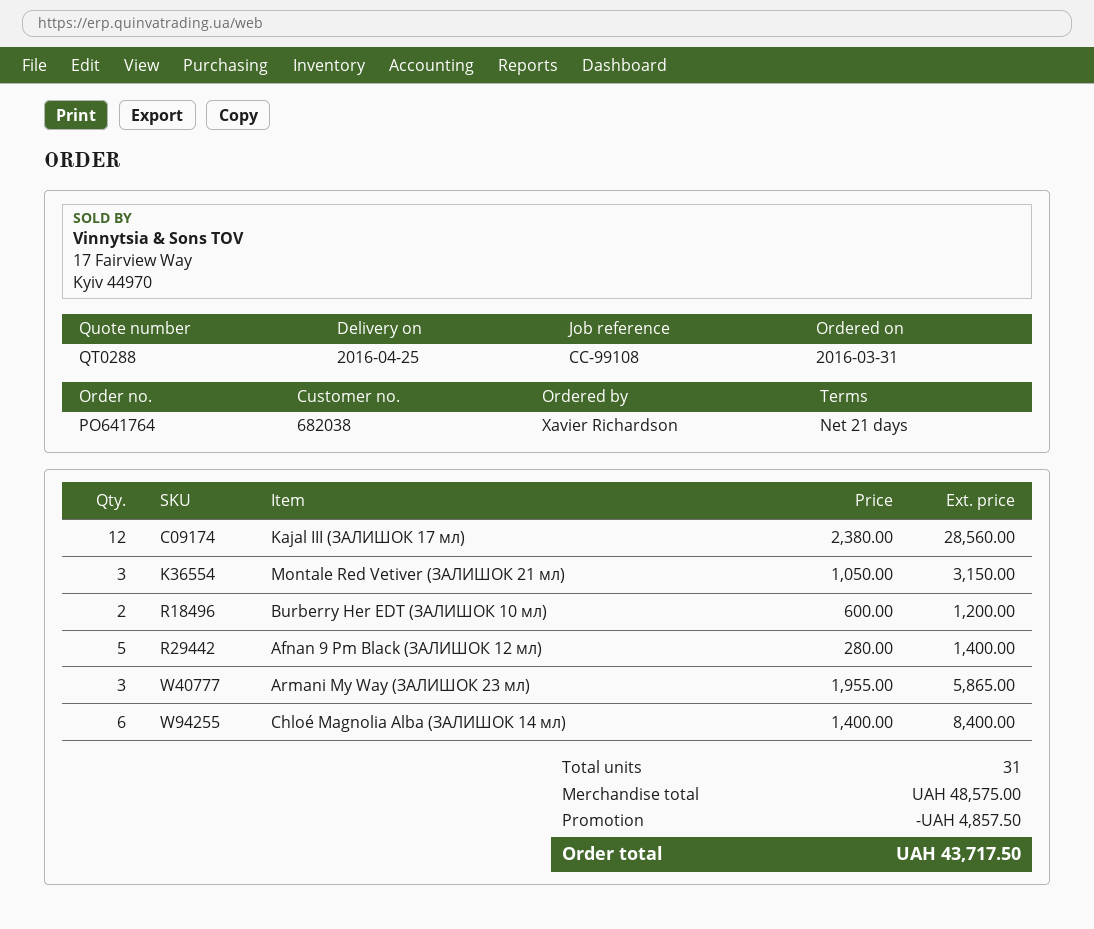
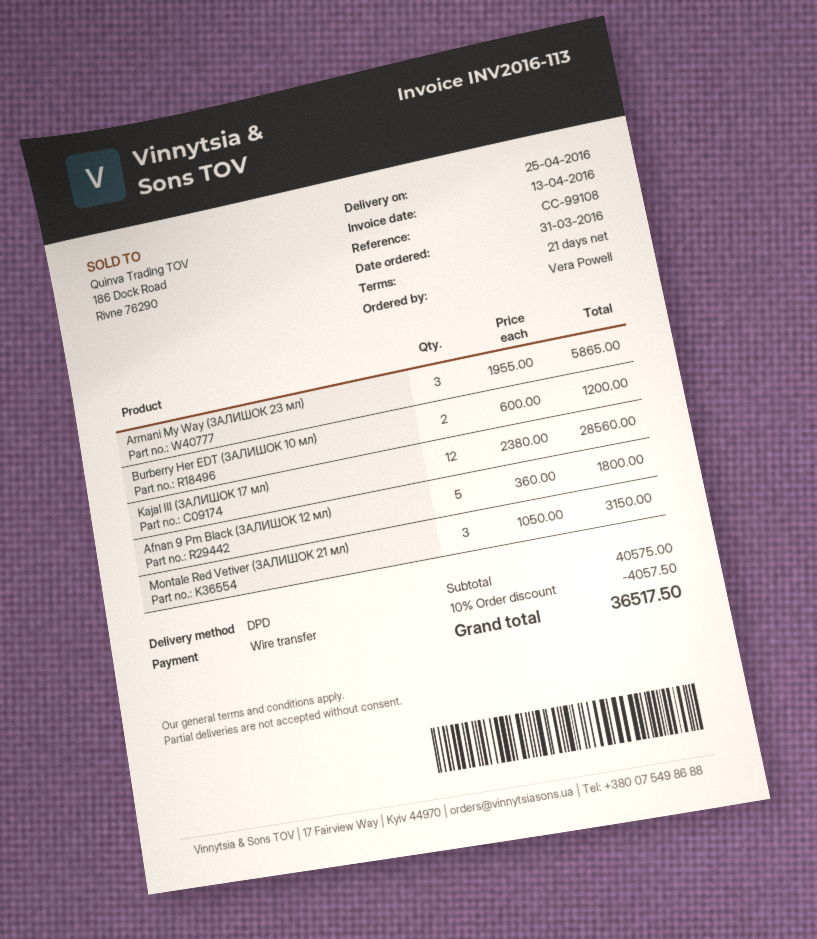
ordered by: Xavier Richardson -> Vera Powell
Afnan 9 Pm Black (ЗАЛИШОК 12 мл): 5 x 280.00 = 1400.00 -> 5 x 360.00 = 1800.00
Chloé Magnolia Alba (ЗАЛИШОК 14 мл): 6 x 1400.00 = 8400.00 -> none
subtotal: 48575.00 -> 40575.00
discount: 4857.50 -> 4057.50
total: 43717.50 -> 36517.50

